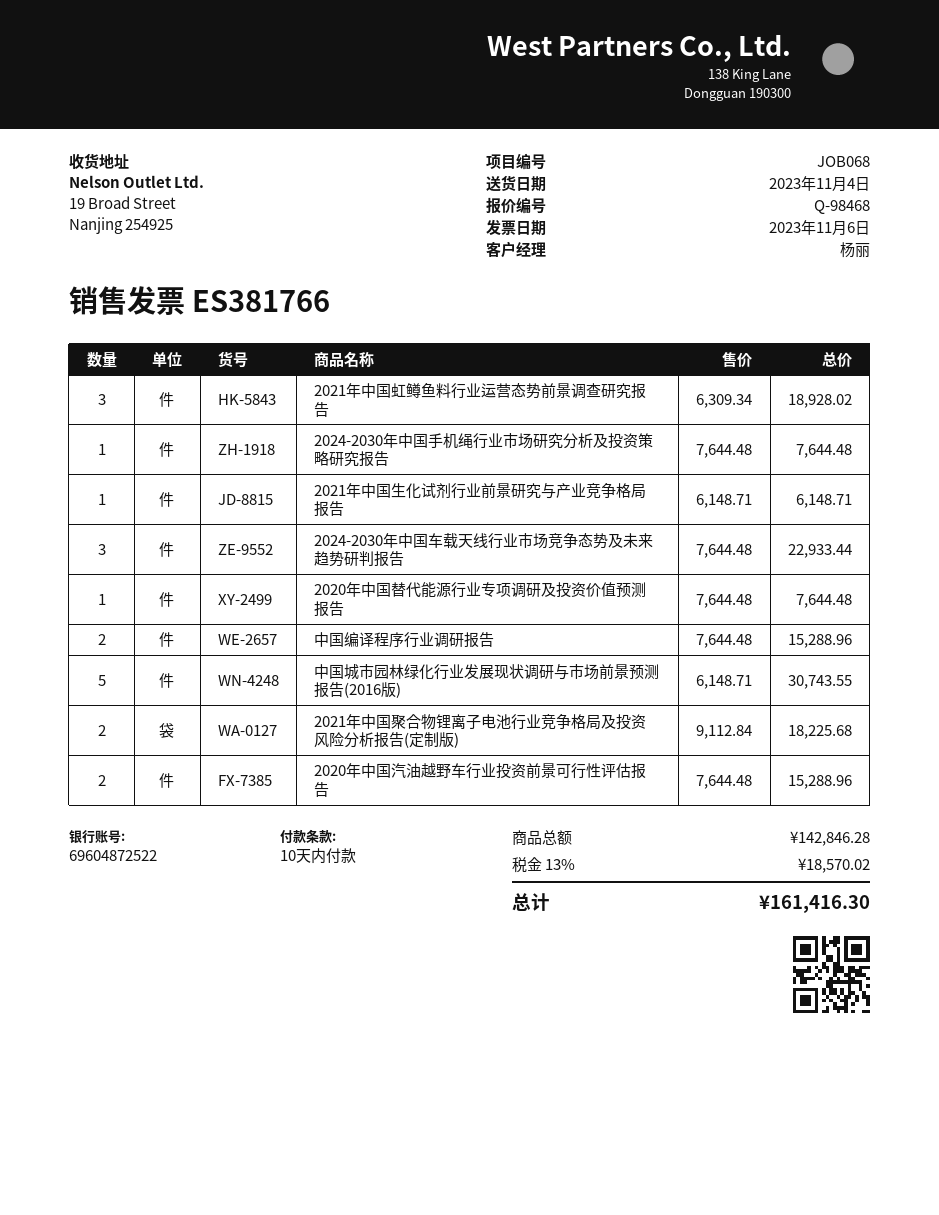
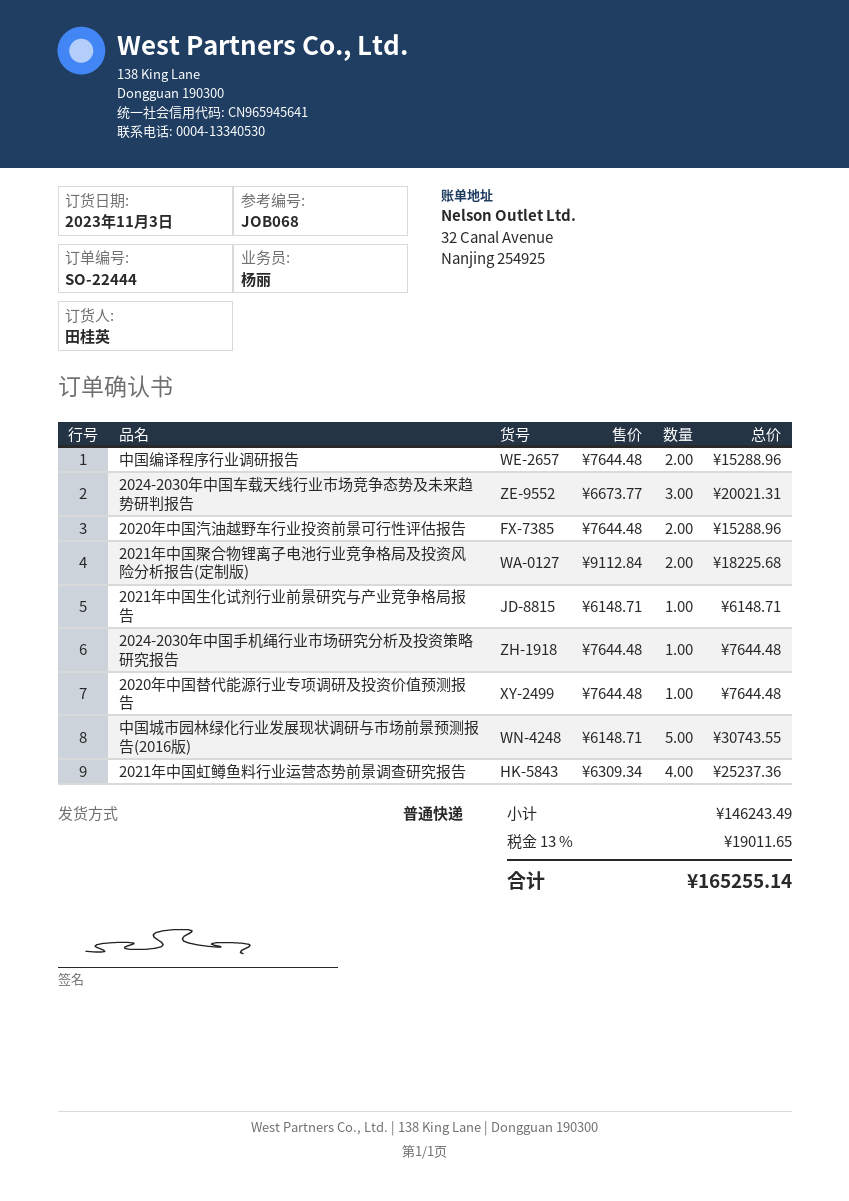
2021年中国虹鳟鱼料行业运营态势前景调查研究报告: 3 x 6309.34 = 18928.02 -> 4 x 6309.34 = 25237.36
2024-2030年中国车载天线行业市场竞争态势及未来趋势研判报告: 3 x 7644.48 = 22933.44 -> 3 x 6673.77 = 20021.31
subtotal: 142846.28 -> 146243.49
tax: 13% = 18570.02 -> 13% = 19011.65
total: 161416.30 -> 165255.14

